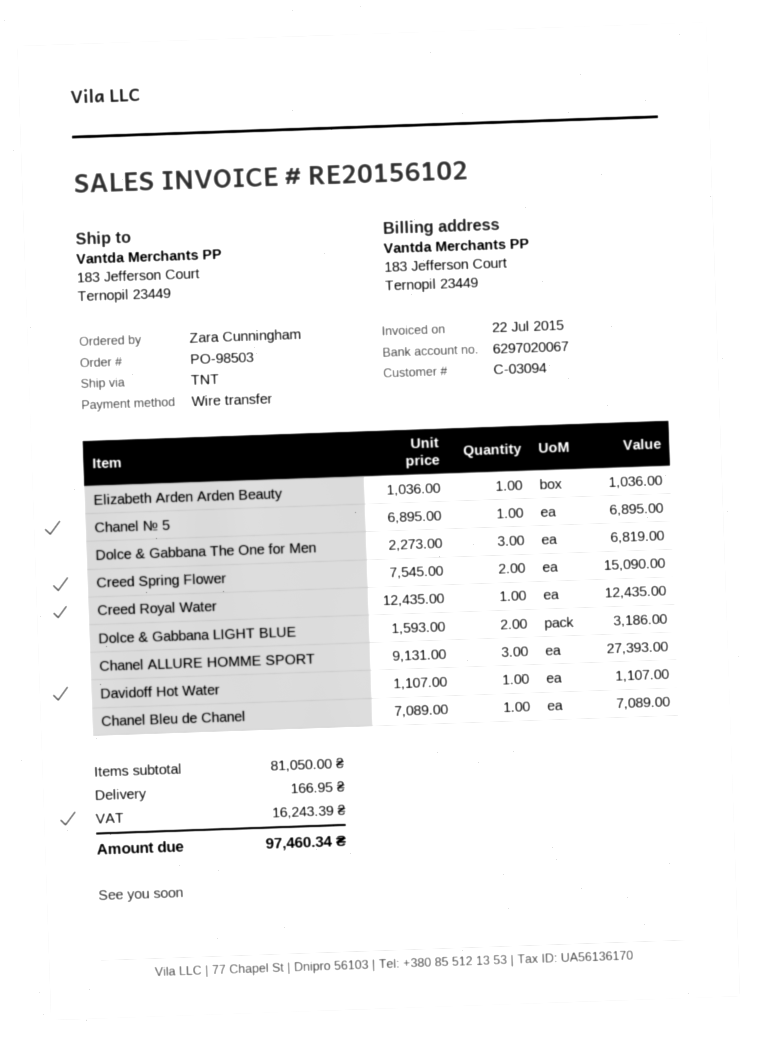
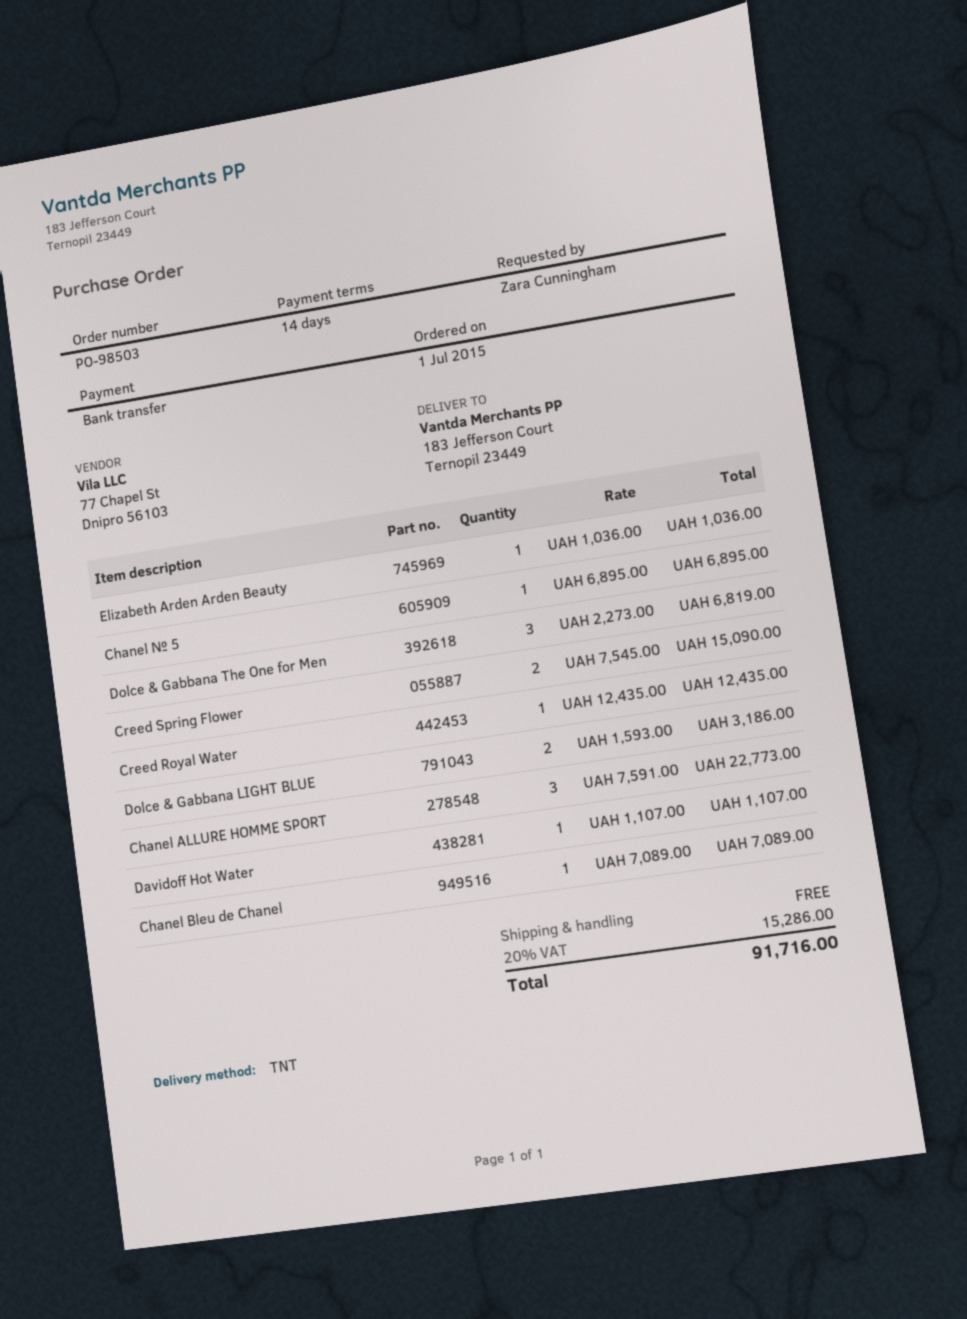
Chanel ALLURE HOMME SPORT: 3 x 9131.00 = 27393.00 -> 3 x 7591.00 = 22773.00
shipping: 166.95 -> 0.00
tax: 16243.39 -> 15286.00
total: 97460.34 -> 91716.00

